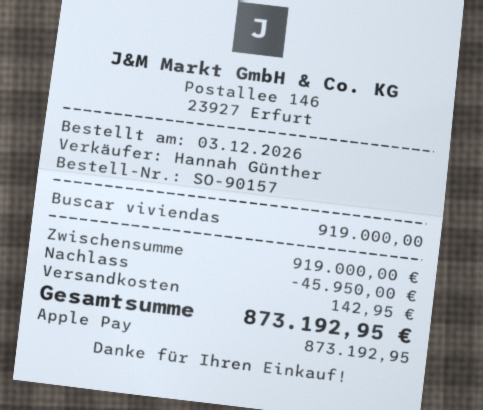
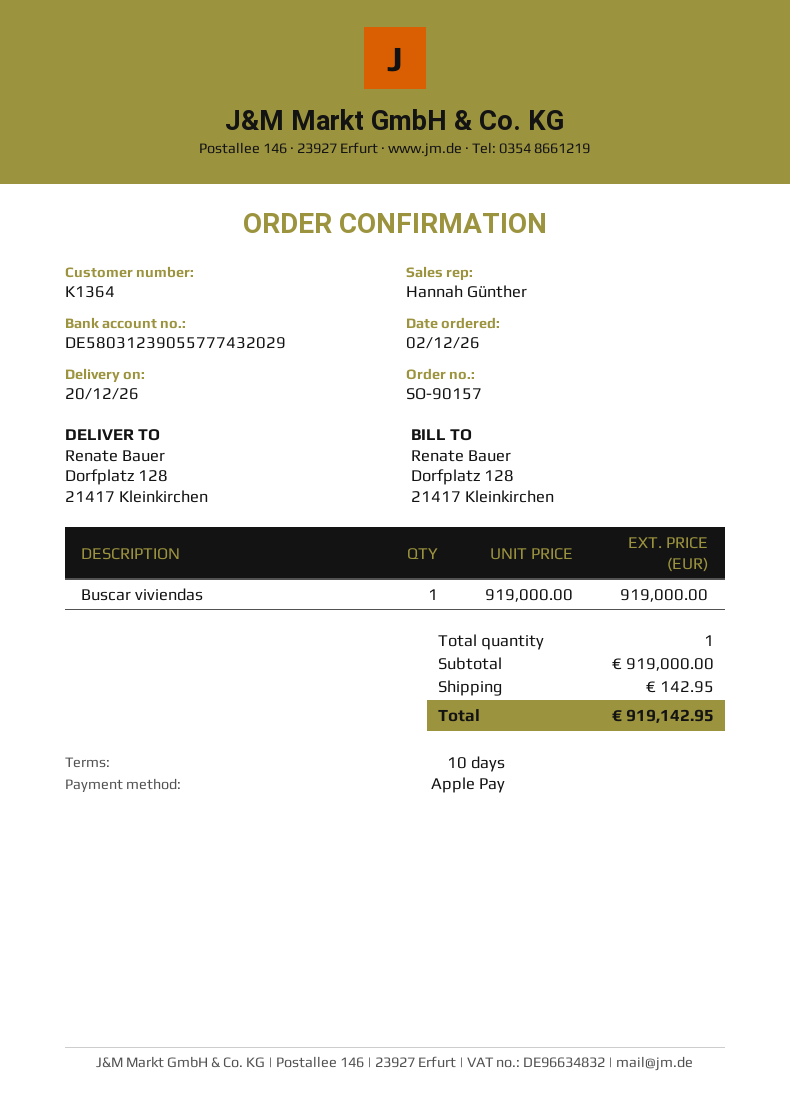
order date: 2026-12-03 -> 2026-12-02
discount: 45950.00 -> none
total: 873192.95 -> 919142.95

